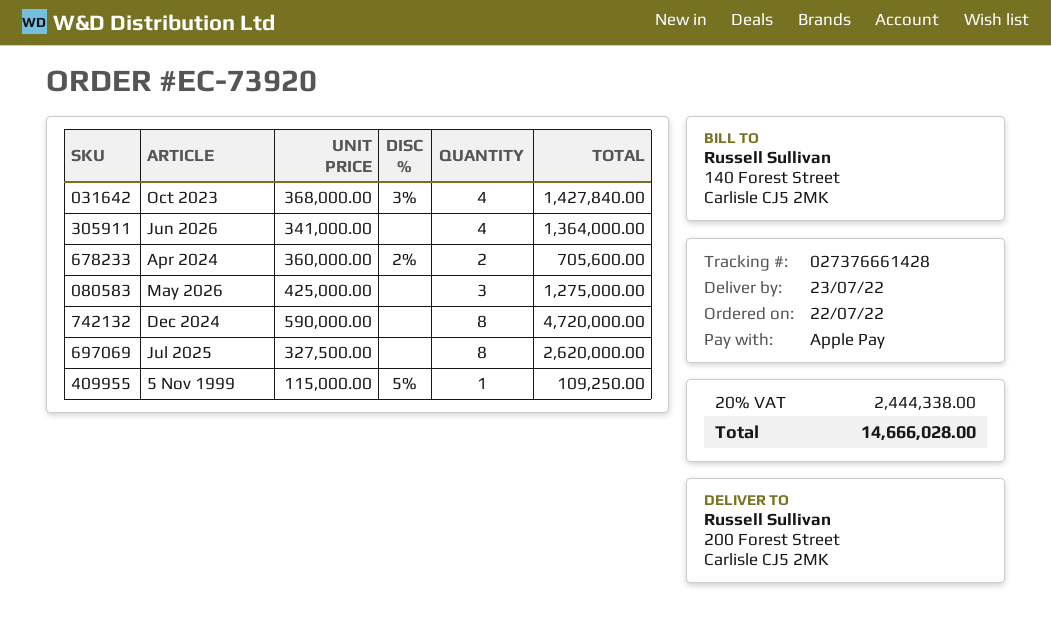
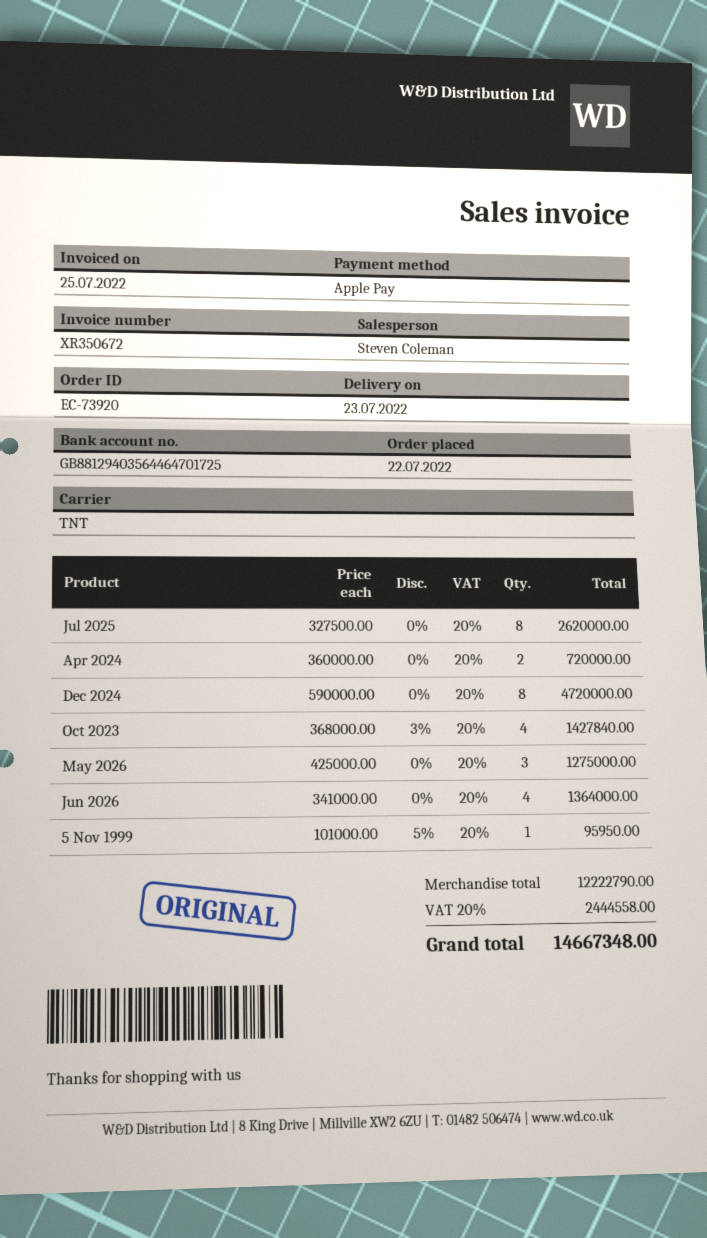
Apr 2024: 2 x 360000.00 - 2% = 705600.00 -> 2 x 360000.00 = 720000.00
5 Nov 1999: 1 x 115000.00 - 5% = 109250.00 -> 1 x 101000.00 - 5% = 95950.00
tax: 20% = 2444338.00 -> 20% = 2444558.00
total: 14666028.00 -> 14667348.00

